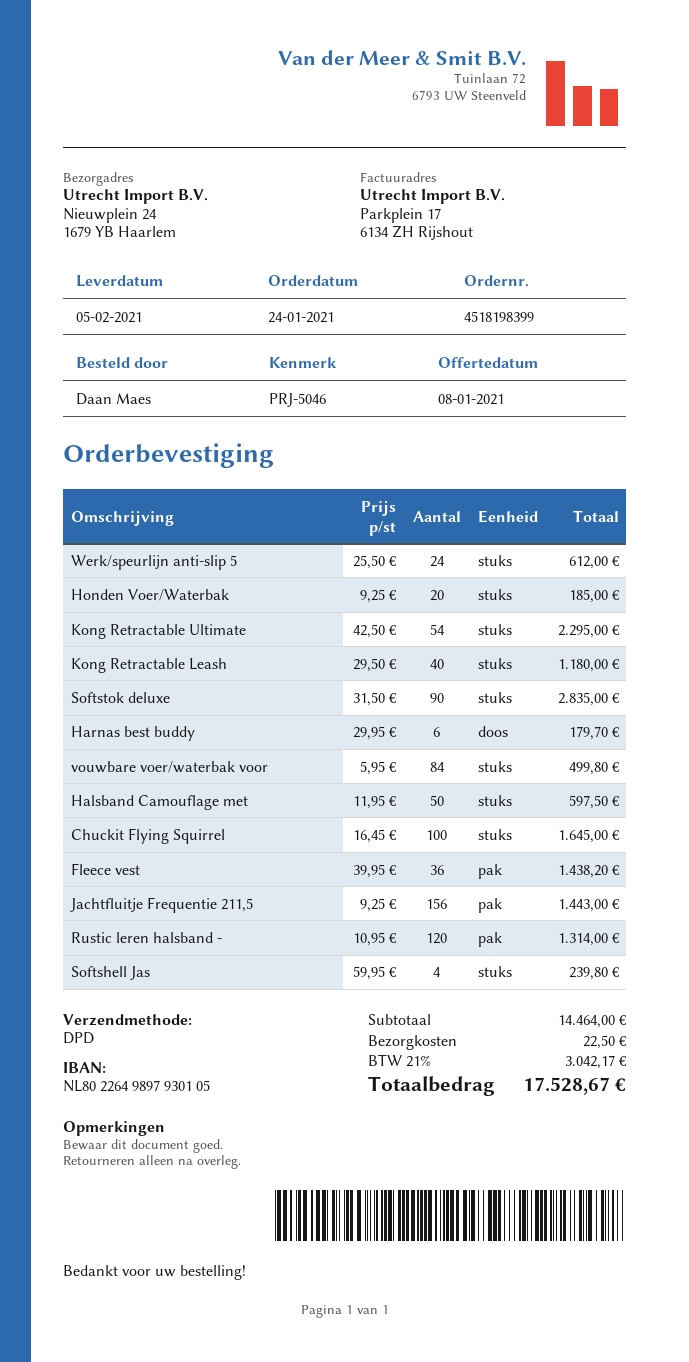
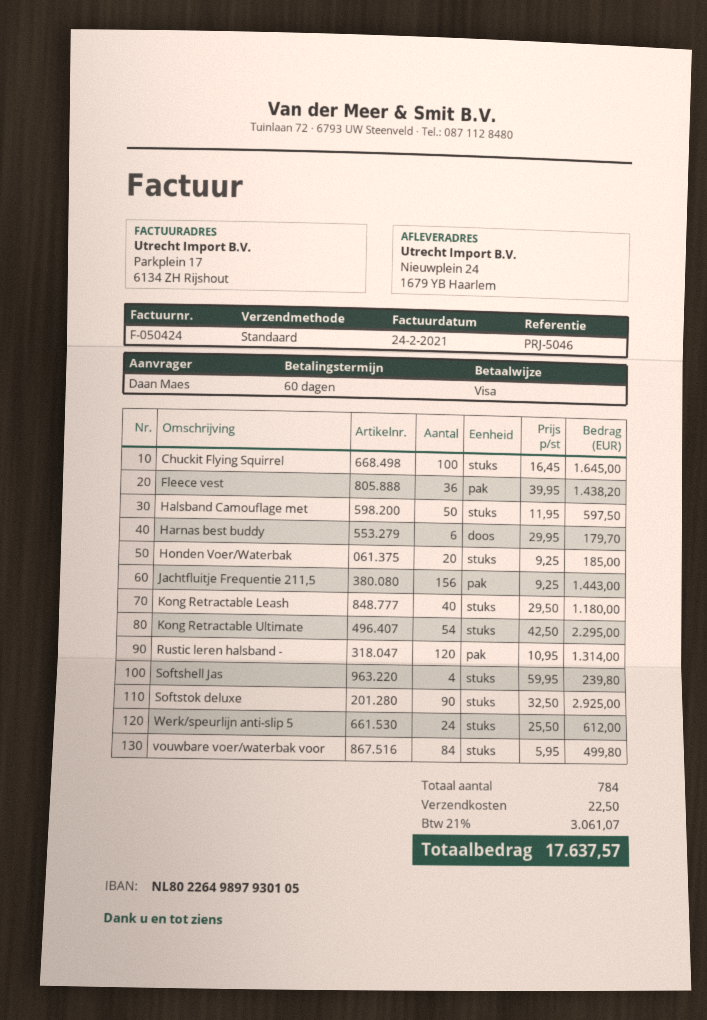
shipping method: DPD -> standard
Softstok deluxe: 90 x 31.50 = 2835.00 -> 90 x 32.50 = 2925.00
tax: 21% = 3042.17 -> 21% = 3061.07
total: 17528.67 -> 17637.57

